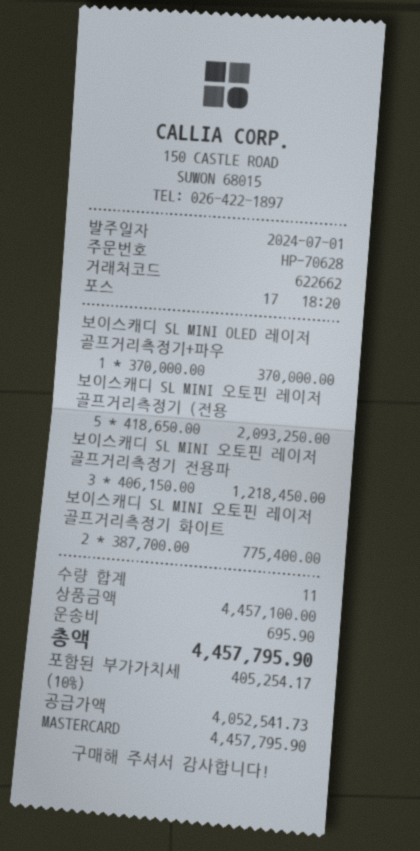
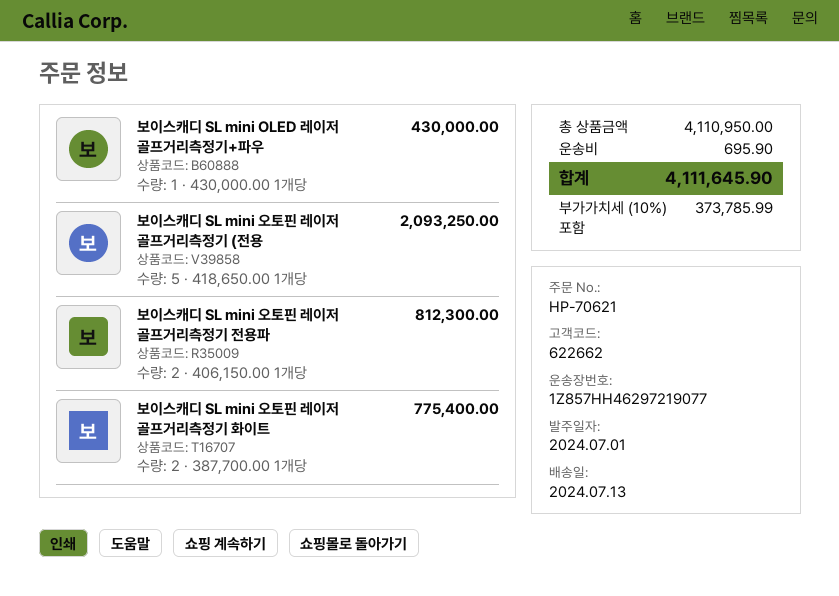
order number: HP-70628 -> HP-70621
보이스캐디 SL MINI OLED 레이저 골프거리측정기+파우: 1 x 370000.00 = 370000.00 -> 1 x 430000.00 = 430000.00
보이스캐디 SL MINI 오토핀 레이저 골프거리측정기 전용파: 3 x 406150.00 = 1218450.00 -> 2 x 406150.00 = 812300.00
subtotal: 4457100.00 -> 4110950.00
tax: 10% = 405254.17 -> 10% = 373785.99
total: 4457795.90 -> 4111645.90

